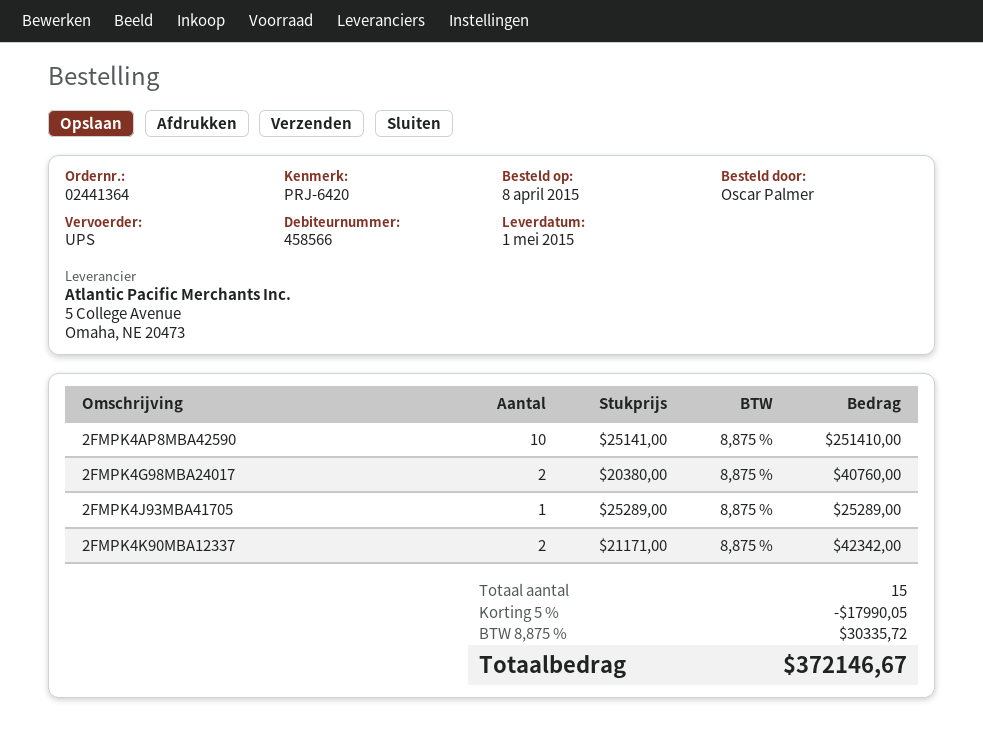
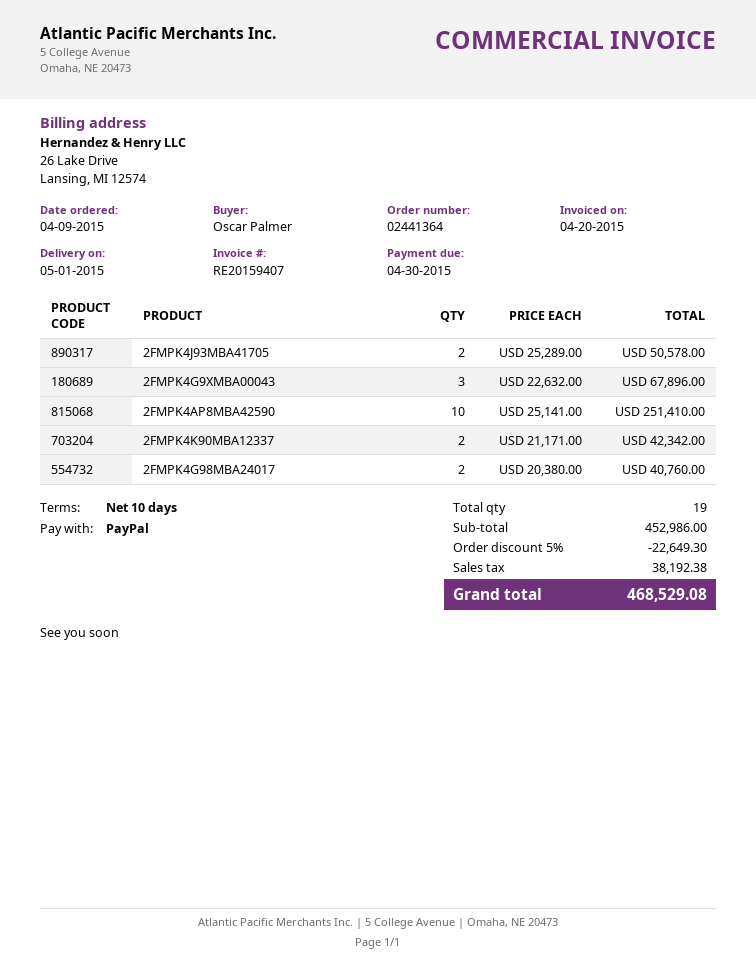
order date: 2015-04-08 -> 2015-04-09
2FMPK4J93MBA41705: 1 x 25289.00 = 25289.00 -> 2 x 25289.00 = 50578.00
2FMPK4G9XMBA00043: none -> 3 x 22632.00 = 67896.00
total quantity: 15 -> 19
discount: 5% = 17990.05 -> 5% = 22649.30
tax: 30335.72 -> 38192.38
total: 372146.67 -> 468529.08

